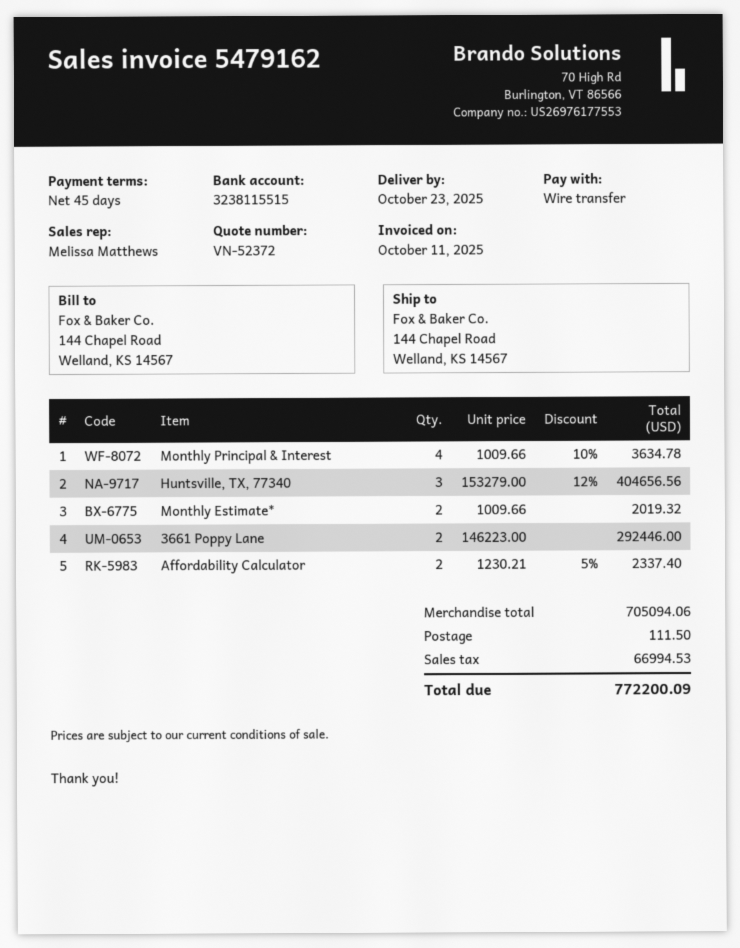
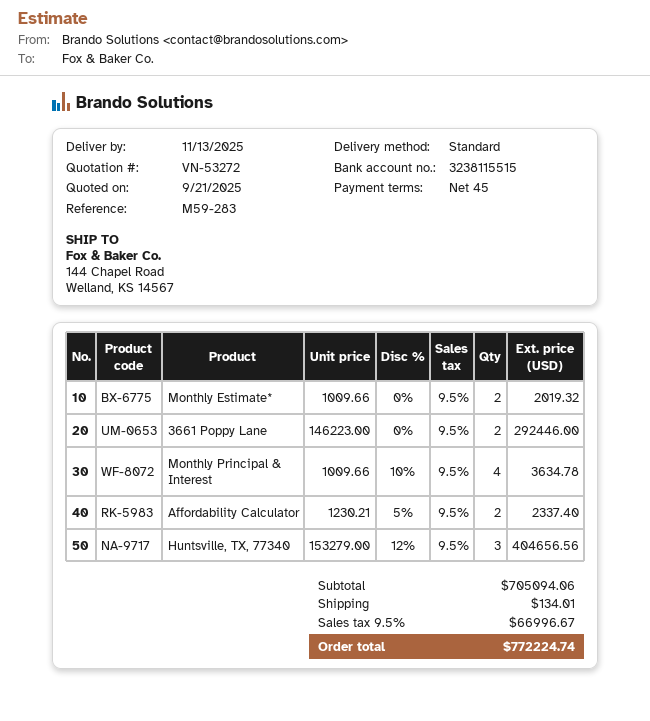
quote number: VN-52372 -> VN-53272
delivery date: 2025-10-23 -> 2025-11-13
shipping: 111.50 -> 134.01
tax: 66994.53 -> 66996.67
total: 772200.09 -> 772224.74

